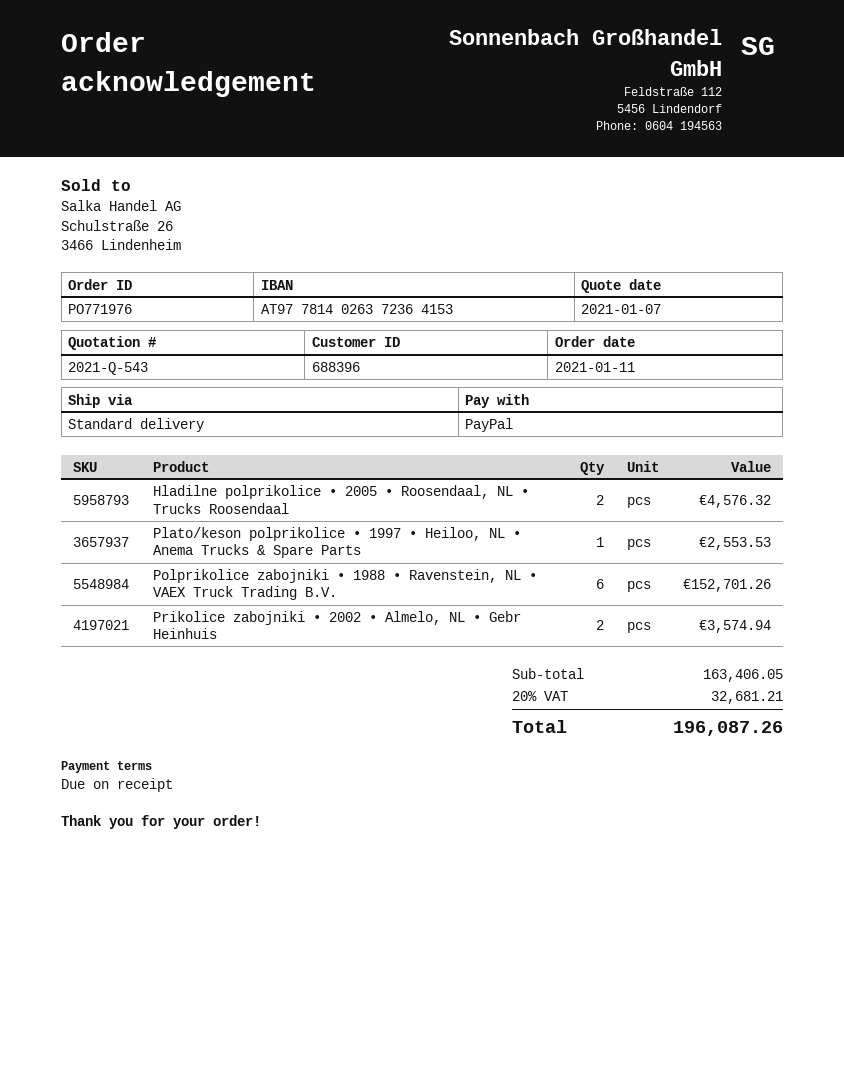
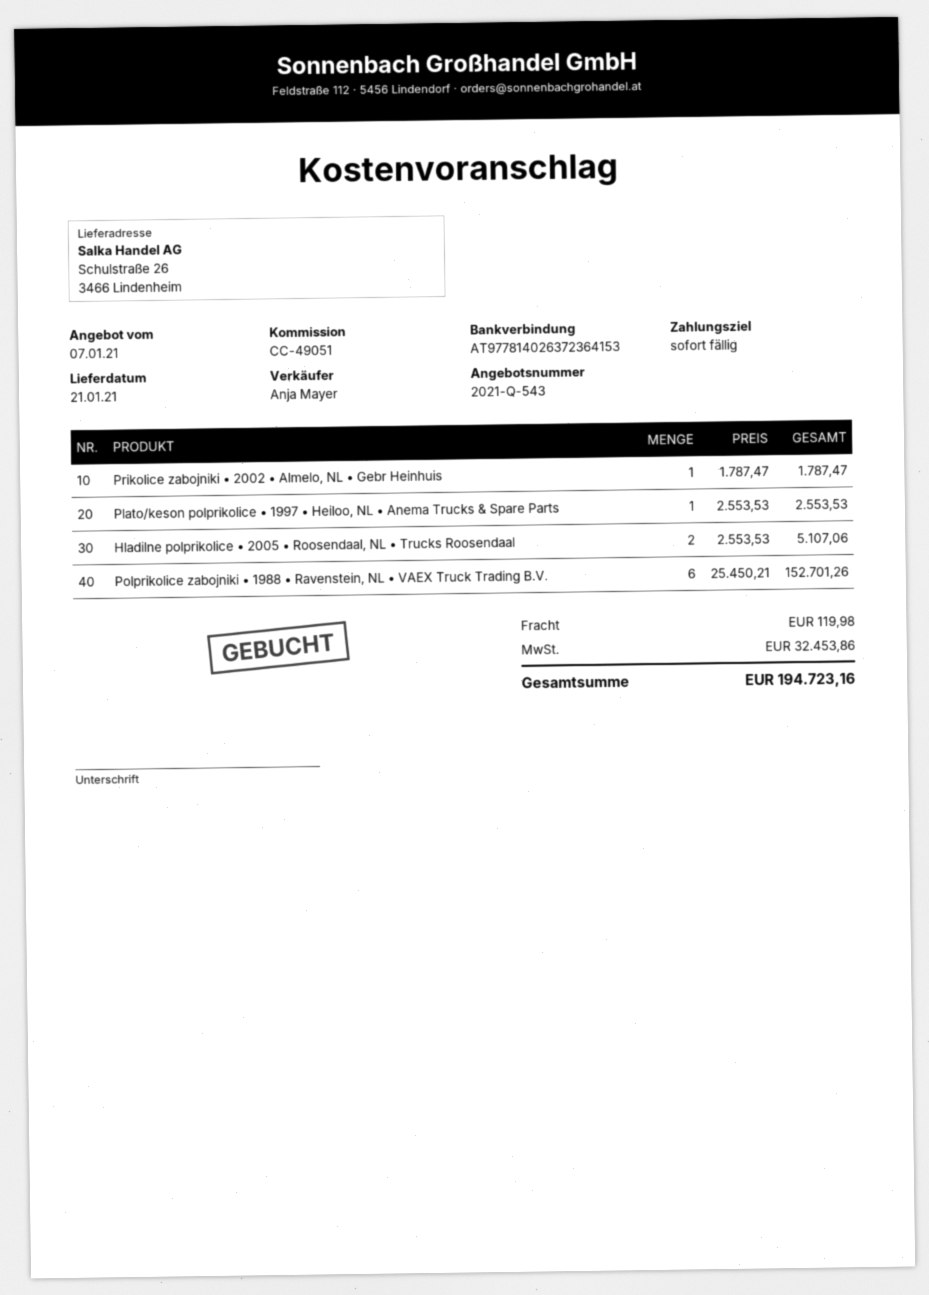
Hladilne polprikolice • 2005 • Roosendaal, NL • Trucks Roosendaal: 2 for 4576.32 -> 2 for 5107.06
Prikolice zabojniki • 2002 • Almelo, NL • Gebr Heinhuis: 2 for 3574.94 -> 1 for 1787.47
shipping: none -> 119.98
tax: 32681.21 -> 32453.86
total: 196087.26 -> 194723.16

